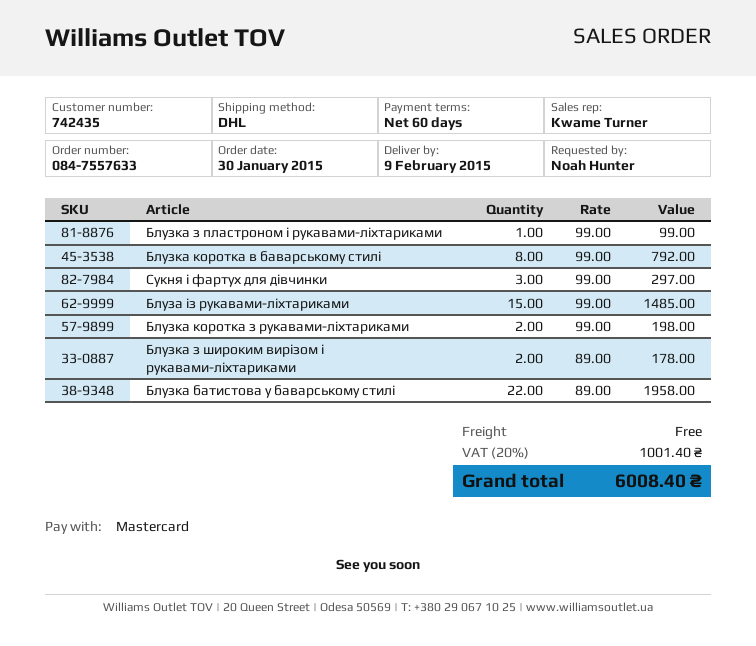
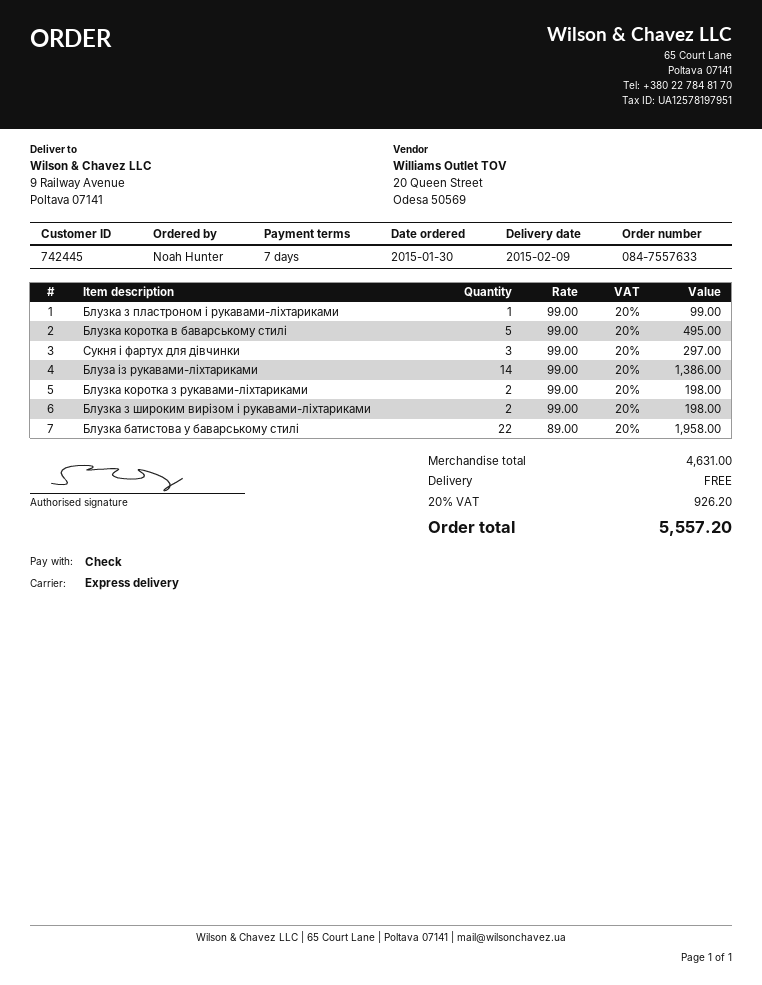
payment terms: 60 days -> 7 days
customer number: 742435 -> 742445
payment method: Mastercard -> cheque
shipping method: DHL -> express
Блузка коротка в баварському стилі: 8 x 99.00 = 792.00 -> 5 x 99.00 = 495.00
Блуза із рукавами-ліхтариками: 15 x 99.00 = 1485.00 -> 14 x 99.00 = 1386.00
Блузка з широким вирізом і рукавами-ліхтариками: 2 x 89.00 = 178.00 -> 2 x 99.00 = 198.00
tax: 20% = 1001.40 -> 20% = 926.20
total: 6008.40 -> 5557.20

